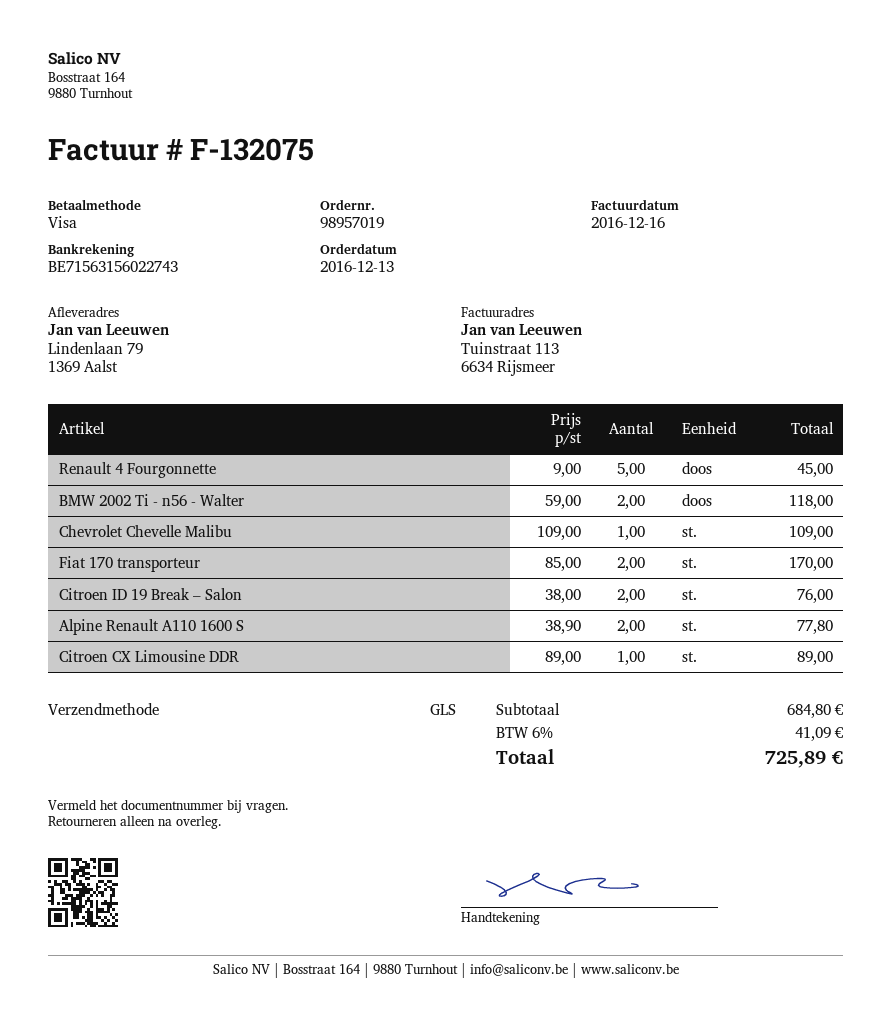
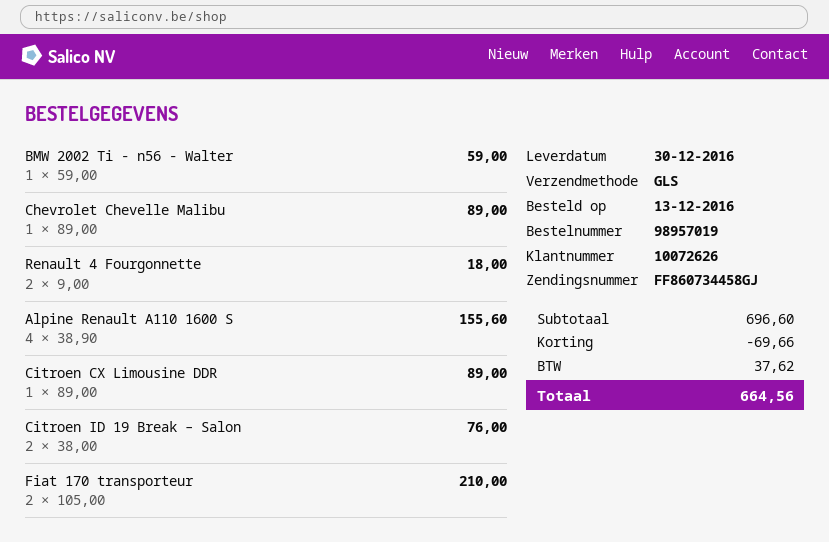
Renault 4 Fourgonnette: 5 x 9.00 = 45.00 -> 2 x 9.00 = 18.00
BMW 2002 Ti - n56 - Walter: 2 x 59.00 = 118.00 -> 1 x 59.00 = 59.00
Chevrolet Chevelle Malibu: 1 x 109.00 = 109.00 -> 1 x 89.00 = 89.00
Fiat 170 transporteur: 2 x 85.00 = 170.00 -> 2 x 105.00 = 210.00
Alpine Renault A110 1600 S: 2 x 38.90 = 77.80 -> 4 x 38.90 = 155.60
subtotal: 684.80 -> 696.60
discount: none -> 69.66
tax: 41.09 -> 37.62
total: 725.89 -> 664.56

